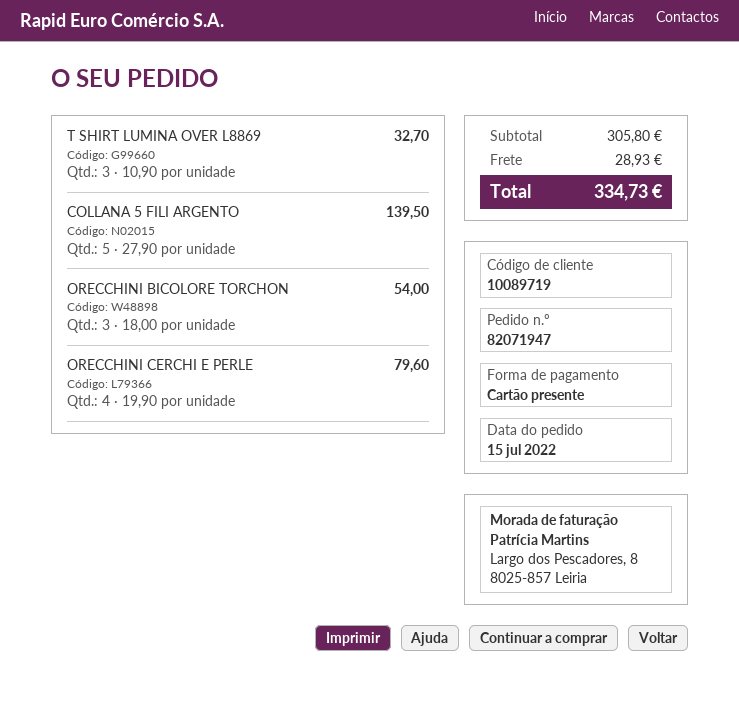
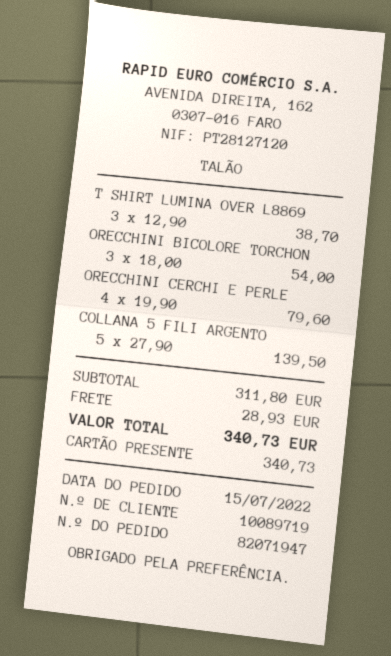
T SHIRT LUMINA OVER L8869: 3 x 10.90 = 32.70 -> 3 x 12.90 = 38.70
subtotal: 305.80 -> 311.80
total: 334.73 -> 340.73

